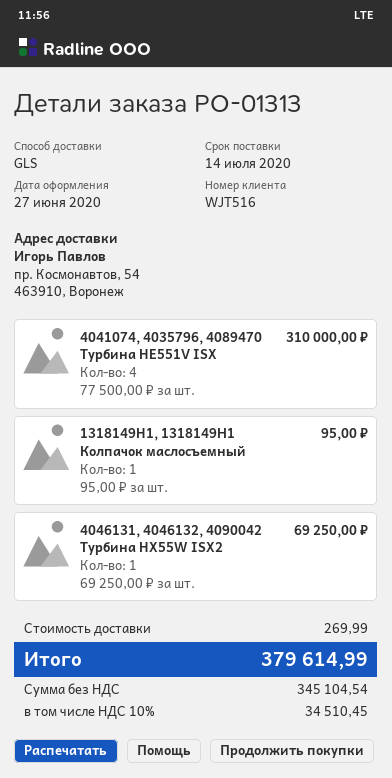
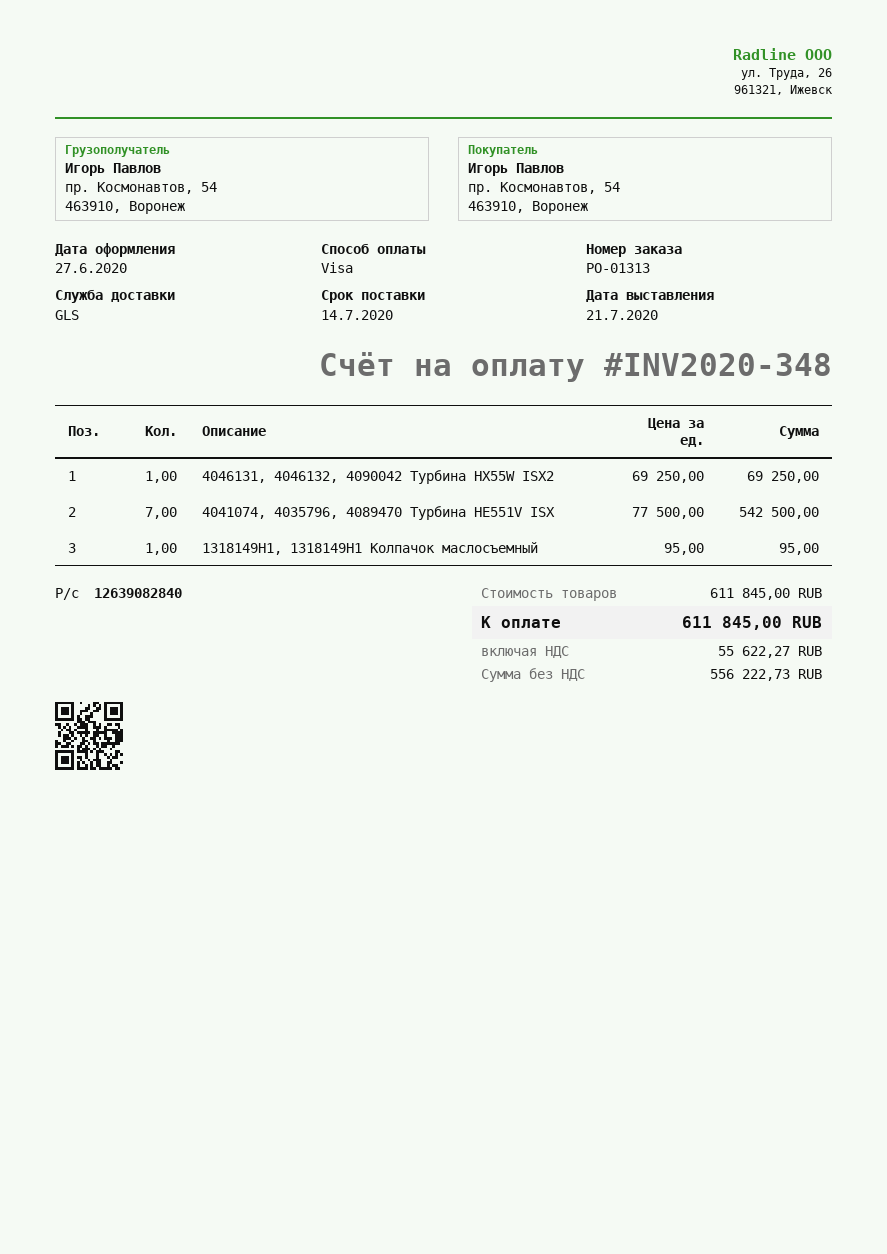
4041074, 4035796, 4089470 Турбина HE551V ISX: 4 x 77500.00 = 310000.00 -> 7 x 77500.00 = 542500.00
shipping: 269.99 -> none
net: 345104.54 -> 556222.73
tax: 34510.45 -> 55622.27
total: 379614.99 -> 611845.00

